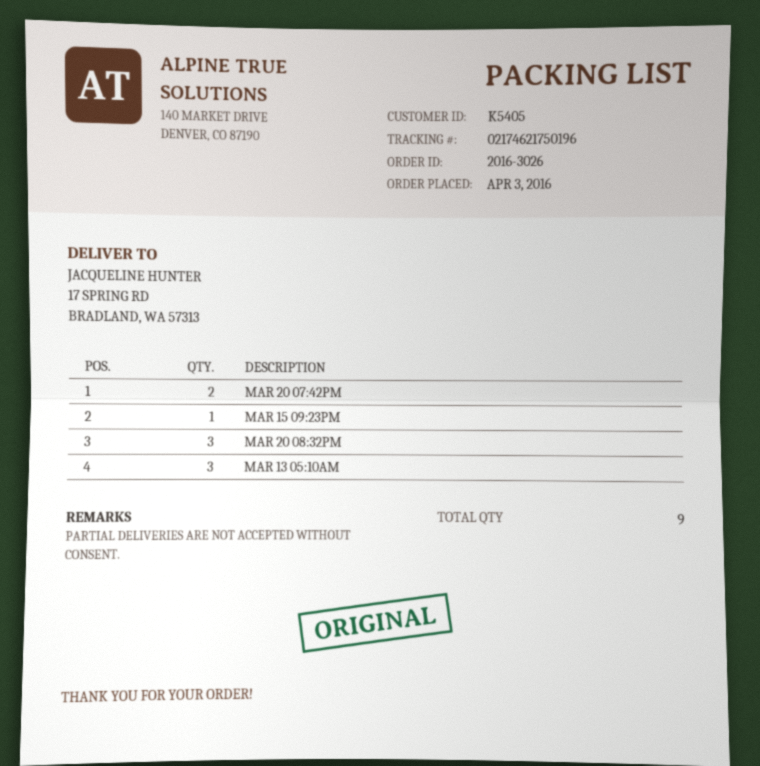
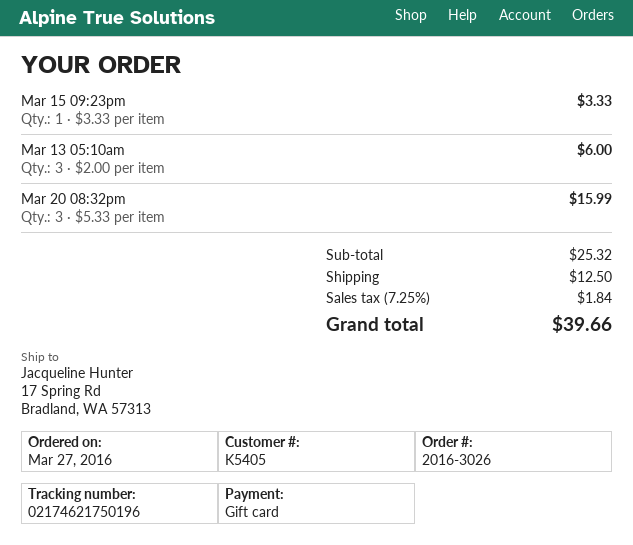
order date: 2016-04-03 -> 2016-03-27
MAR 20 07:42PM: 2 -> none

